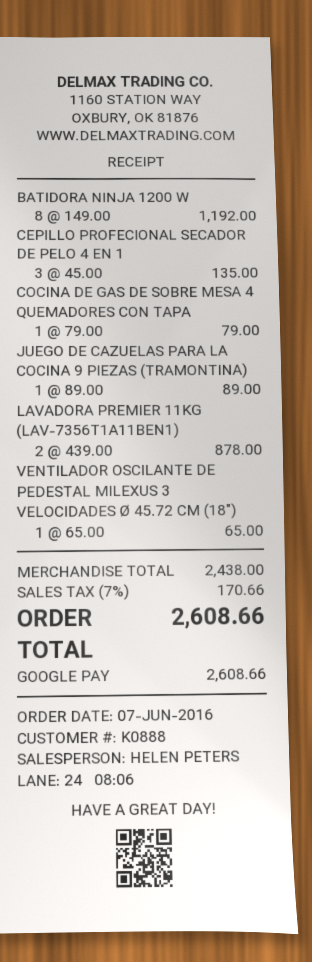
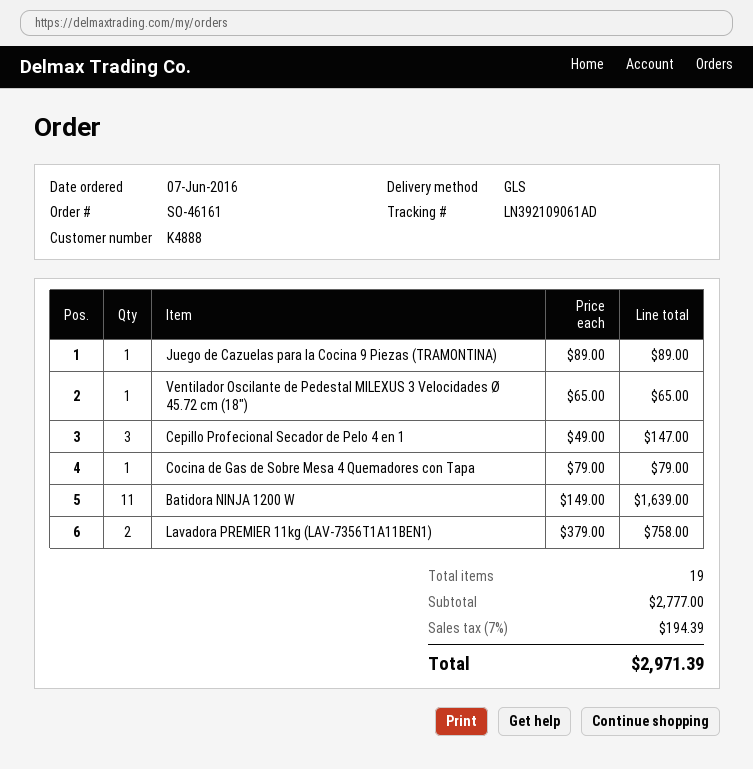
customer number: K0888 -> K4888
BATIDORA NINJA 1200 W: 8 x 149.00 = 1192.00 -> 11 x 149.00 = 1639.00
CEPILLO PROFECIONAL SECADOR DE PELO 4 EN 1: 3 x 45.00 = 135.00 -> 3 x 49.00 = 147.00
LAVADORA PREMIER 11KG (LAV-7356T1A11BEN1): 2 x 439.00 = 878.00 -> 2 x 379.00 = 758.00
subtotal: 2438.00 -> 2777.00
tax: 7% = 170.66 -> 7% = 194.39
total: 2608.66 -> 2971.39

